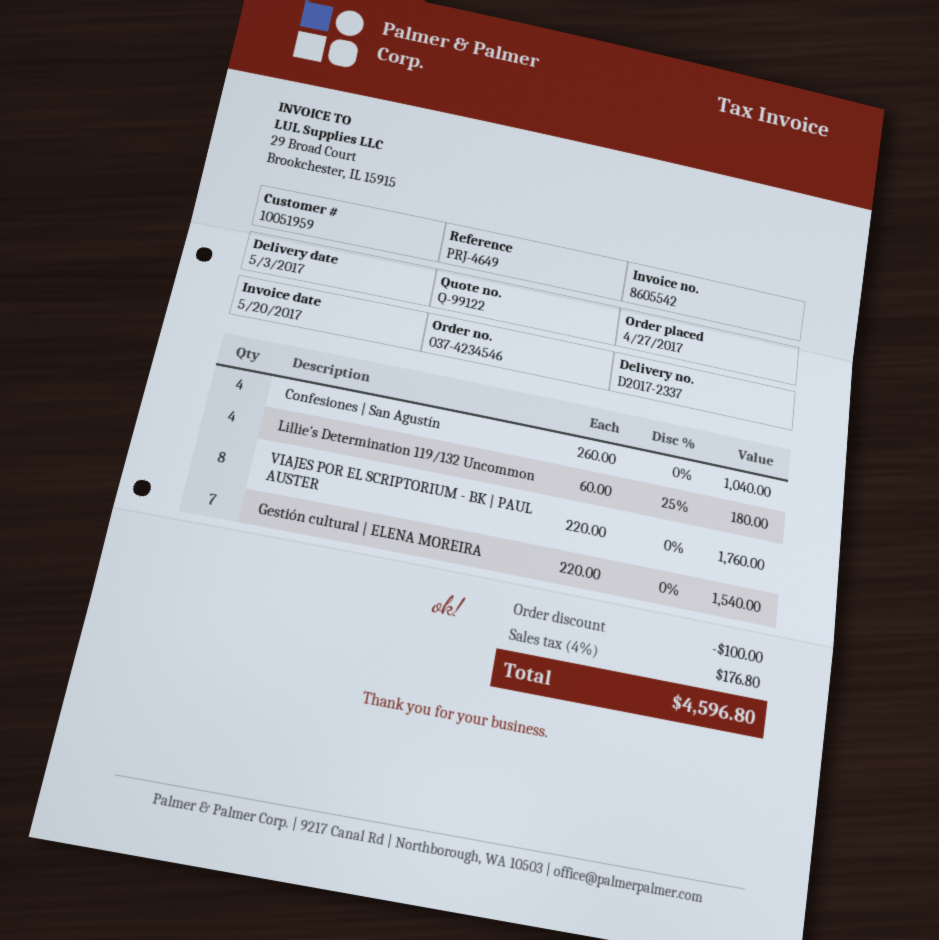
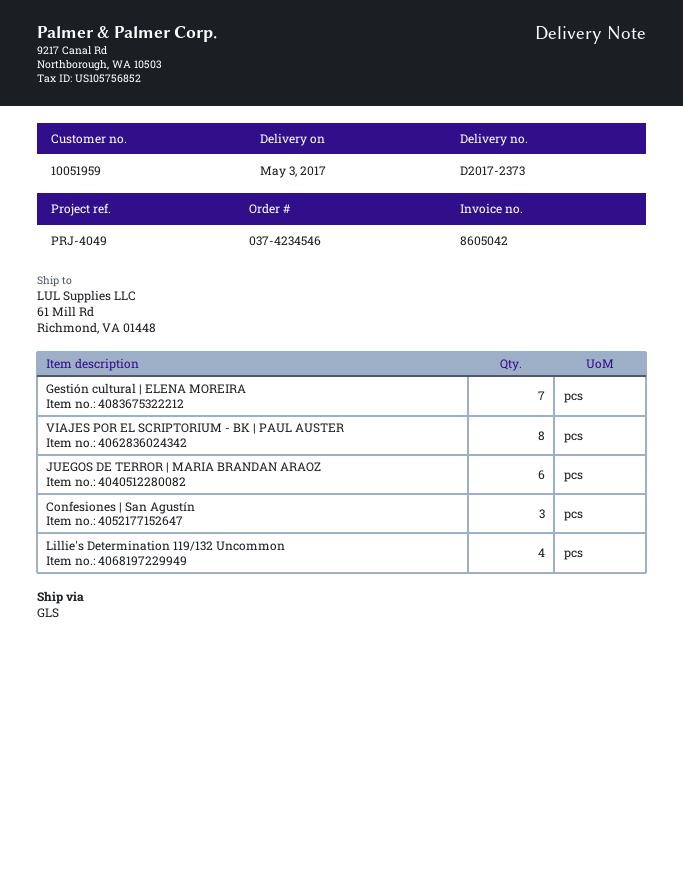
delivery note number: D2017-2337 -> D2017-2373
invoice number: 8605542 -> 8605042
reference: PRJ-4649 -> PRJ-4049
Confesiones | San Agustín: 4 -> 3
JUEGOS DE TERROR | MARIA BRANDAN ARAOZ: none -> 6

